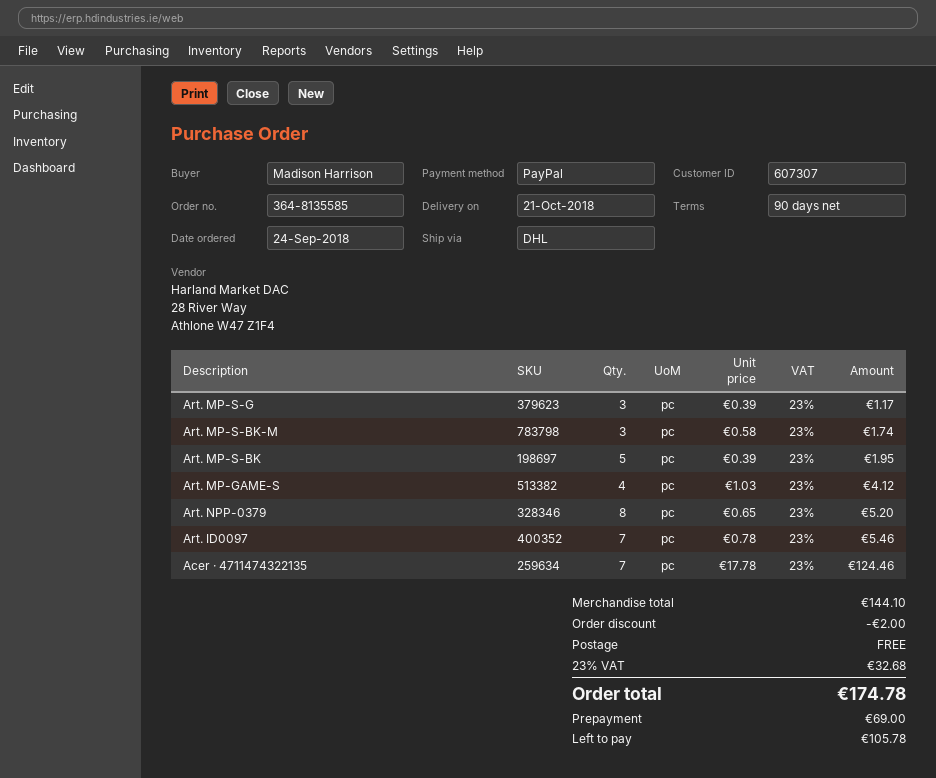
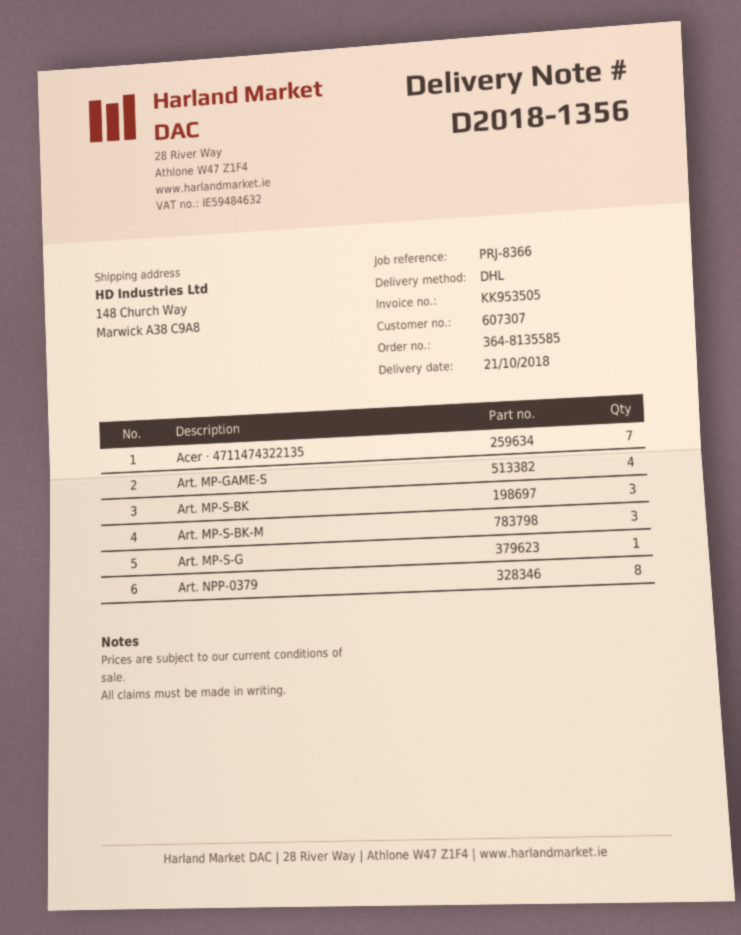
Art. MP-S-G: 3 -> 1
Art. MP-S-BK: 5 -> 3
Art. ID0097: 7 -> none

